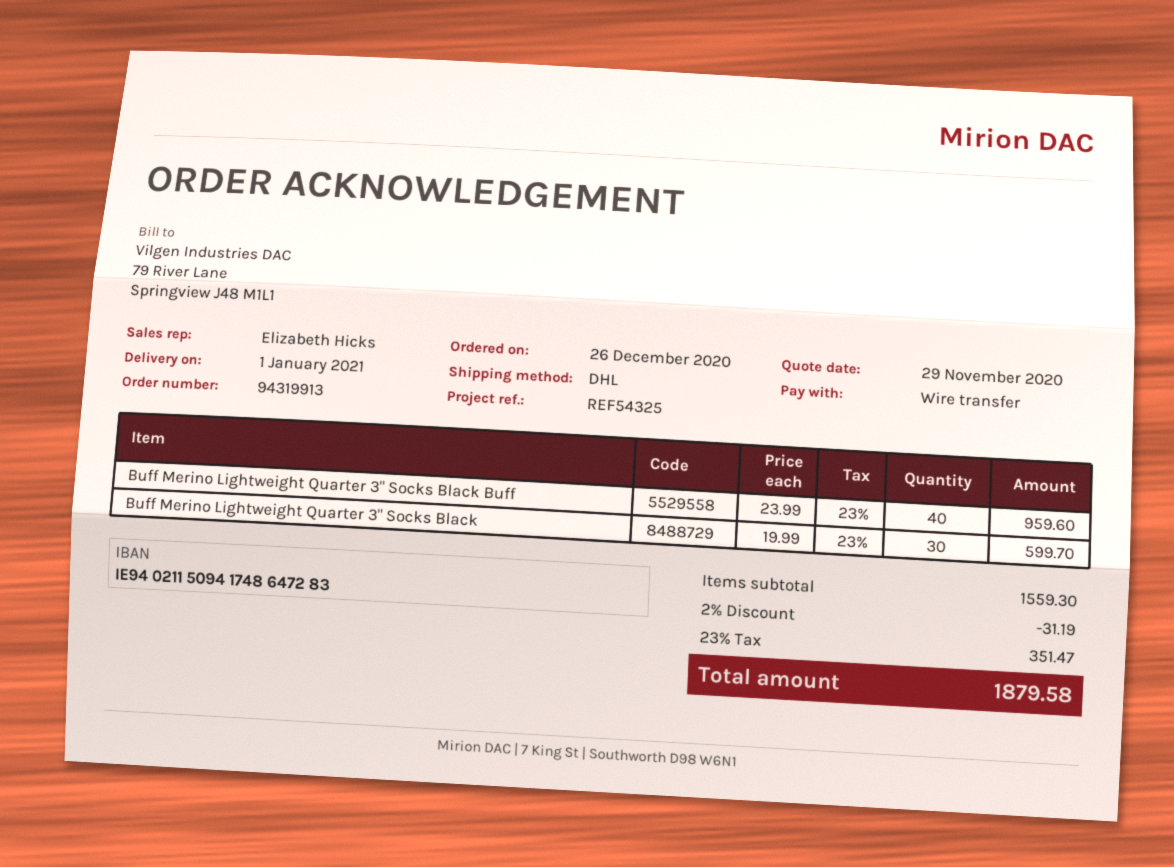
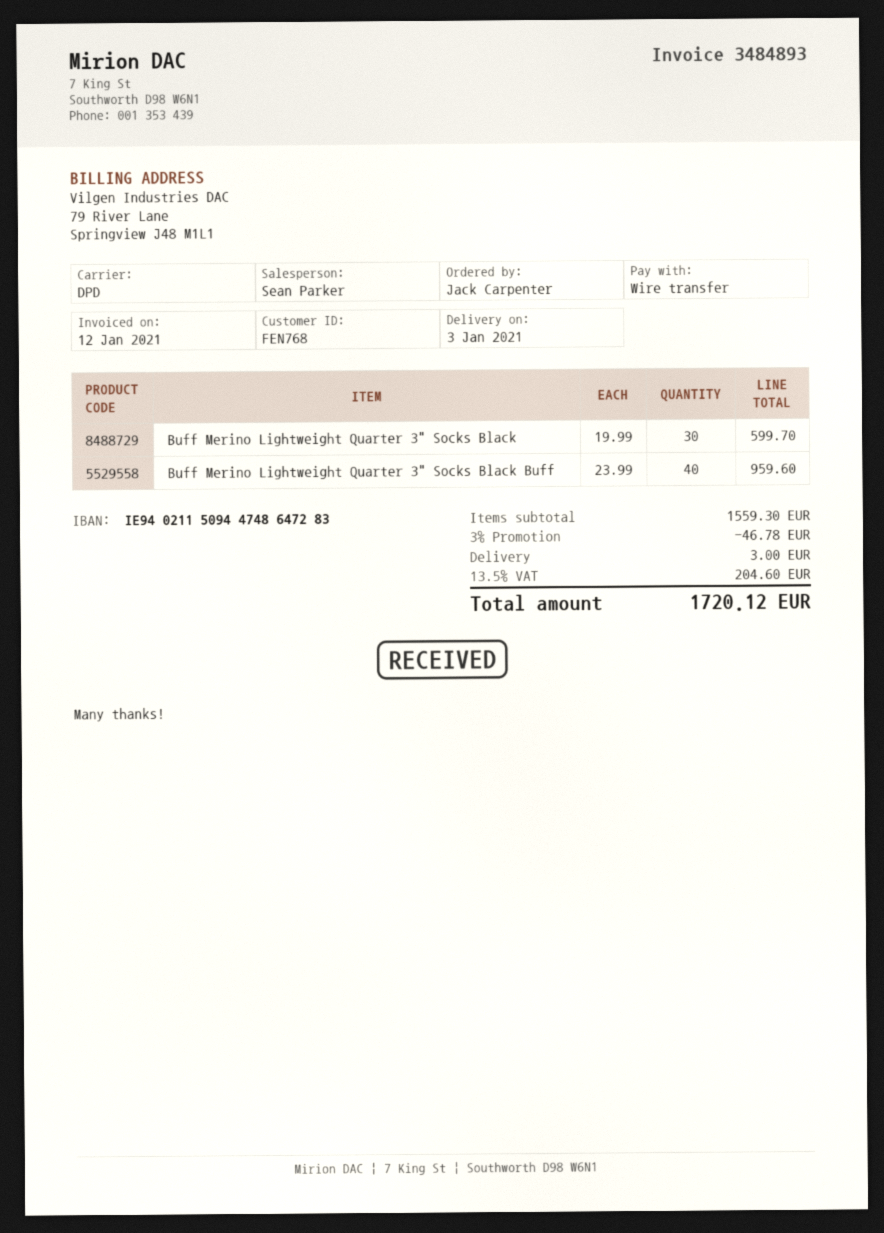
delivery date: 2021-01-01 -> 2021-01-03
sales rep: Elizabeth Hicks -> Sean Parker
bank account: IE94021150941748647283 -> IE94021150944748647283
shipping method: DHL -> DPD
discount: 2% = 31.19 -> 3% = 46.78
shipping: none -> 3.00
tax: 23% = 351.47 -> 13.5% = 204.60
total: 1879.58 -> 1720.12

